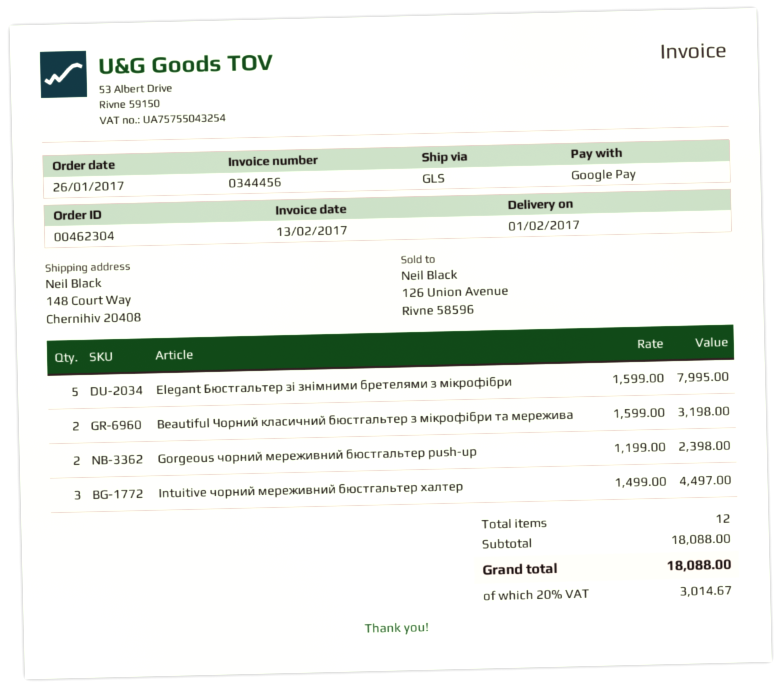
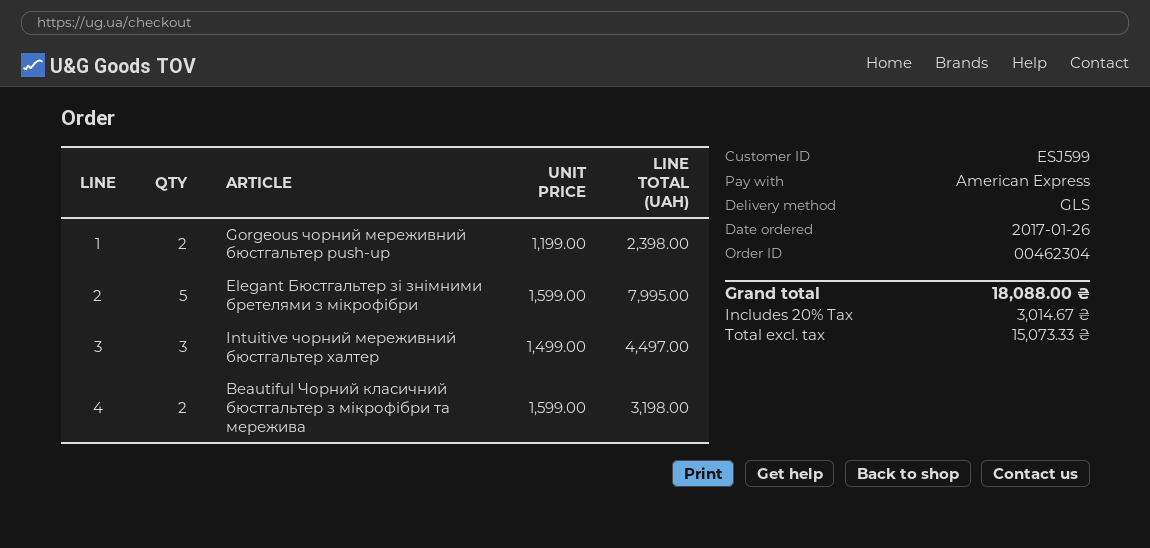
payment method: Google Pay -> American Express

